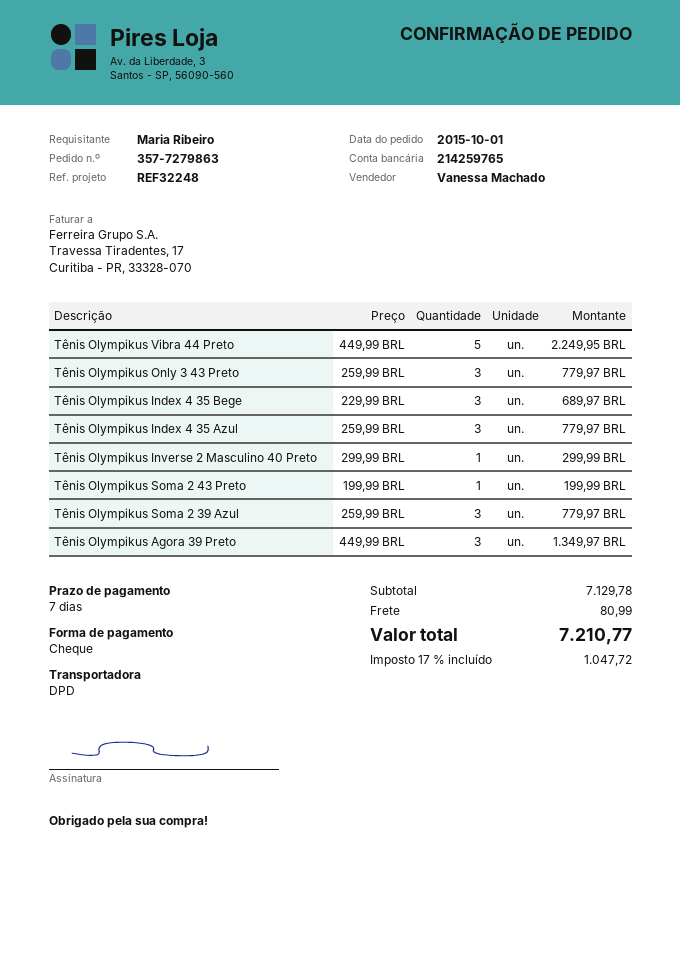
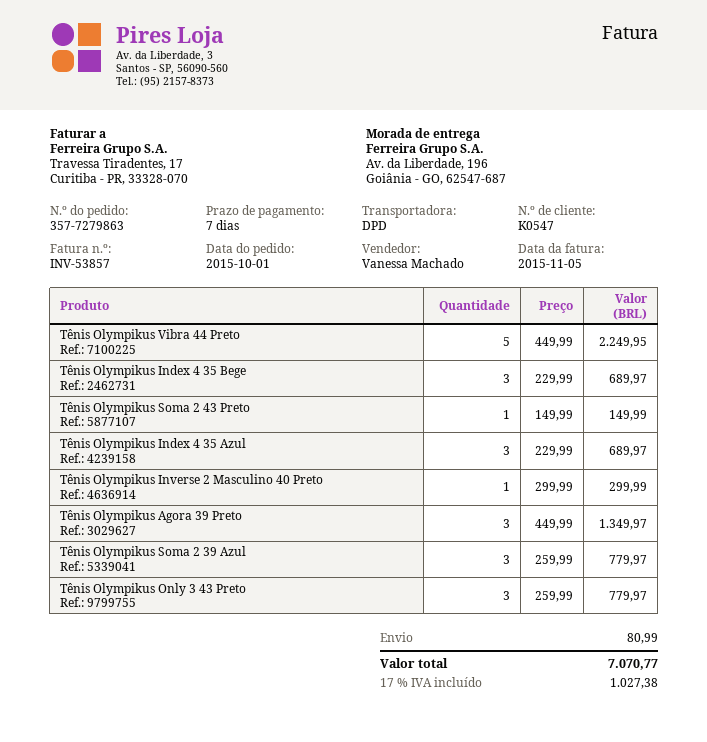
Tênis Olympikus Index 4 35 Azul: 3 x 259.99 = 779.97 -> 3 x 229.99 = 689.97
Tênis Olympikus Soma 2 43 Preto: 1 x 199.99 = 199.99 -> 1 x 149.99 = 149.99
tax: 17% = 1047.72 -> 17% = 1027.38
total: 7210.77 -> 7070.77

